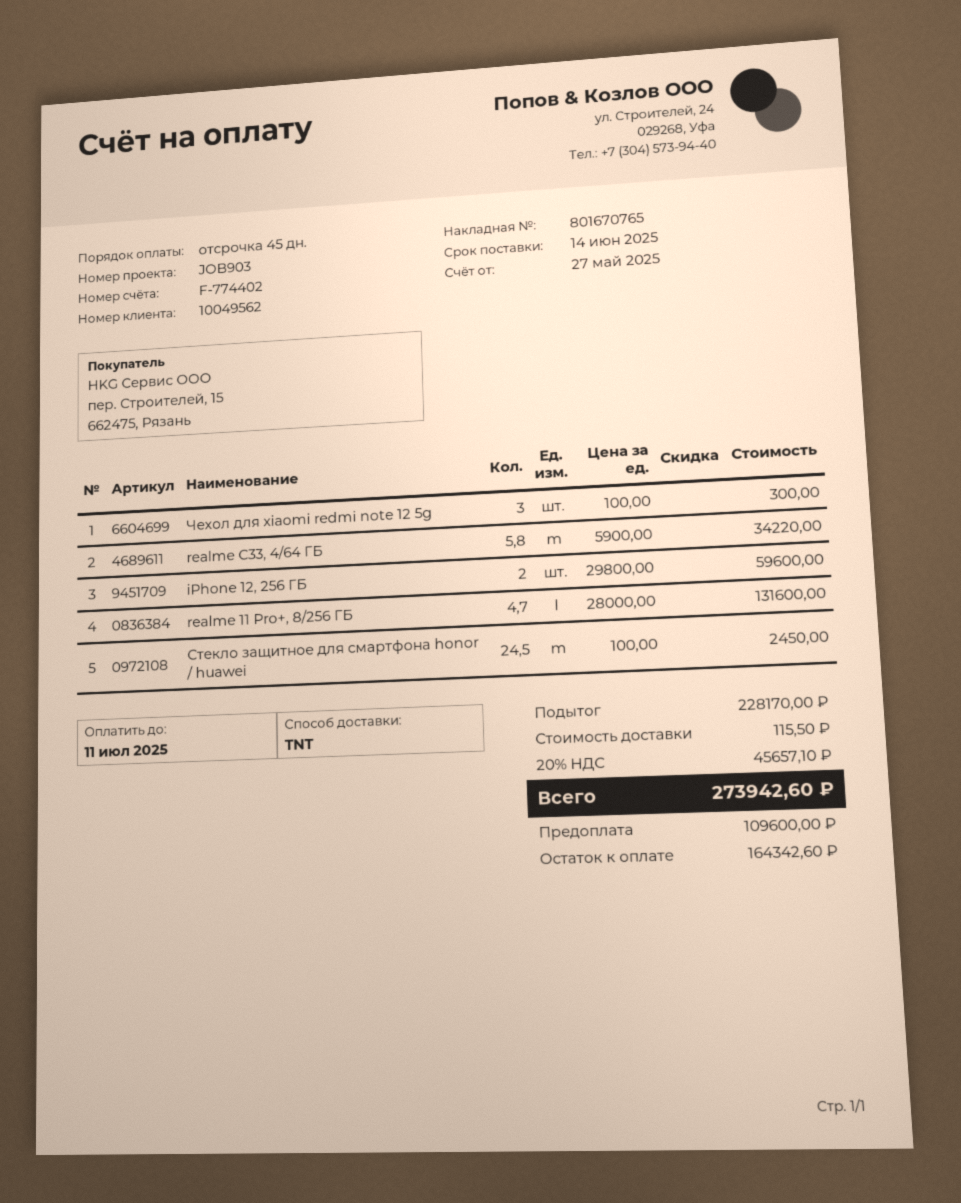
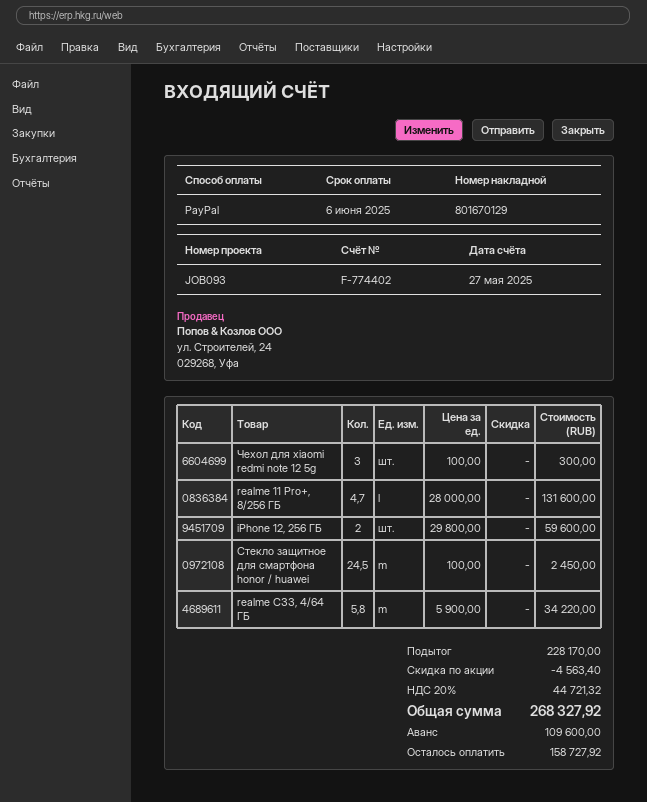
delivery note number: 801670765 -> 801670129
due date: 2025-07-11 -> 2025-06-06
reference: JOB903 -> JOB093
discount: none -> 4563.40
shipping: 115.50 -> none
tax: 20% = 45657.10 -> 20% = 44721.32
total: 273942.60 -> 268327.92
balance: 164342.60 -> 158727.92

